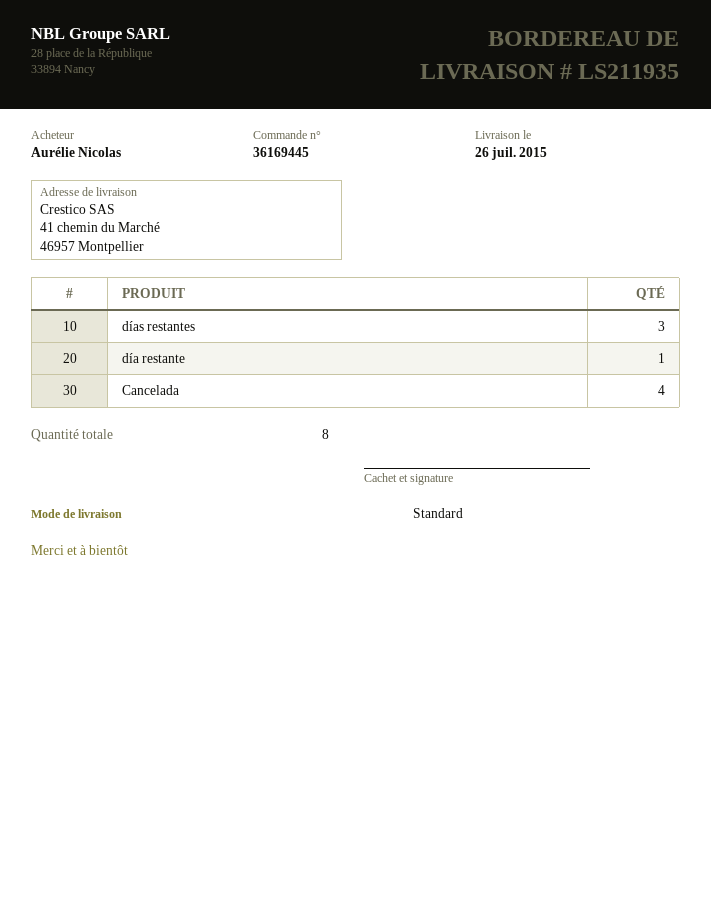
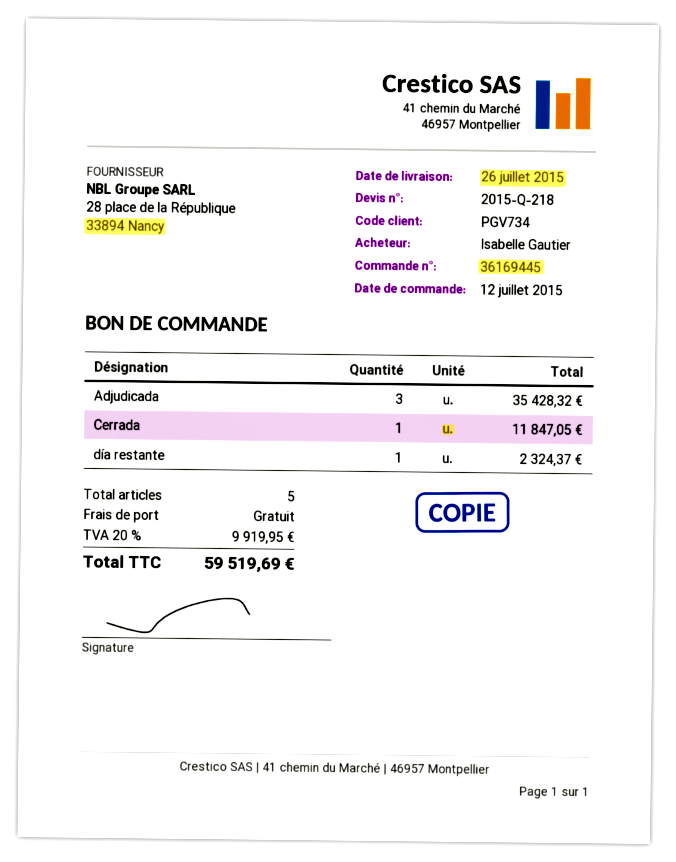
ordered by: Aurélie Nicolas -> Isabelle Gautier
días restantes: 3 -> none
Cancelada: 4 -> none
Adjudicada: none -> 3
Cerrada: none -> 1
total quantity: 8 -> 5

